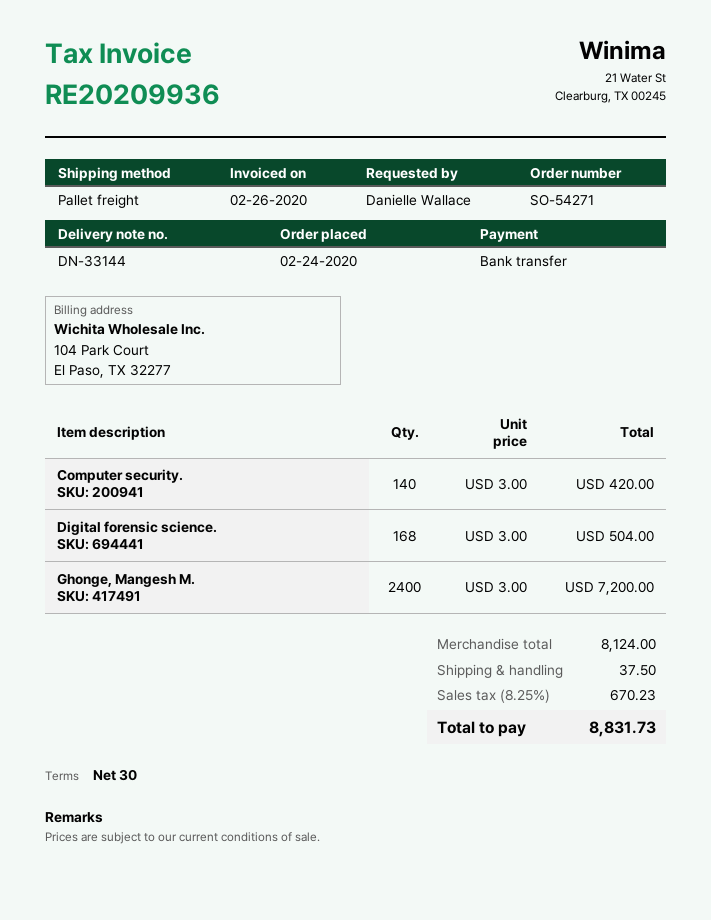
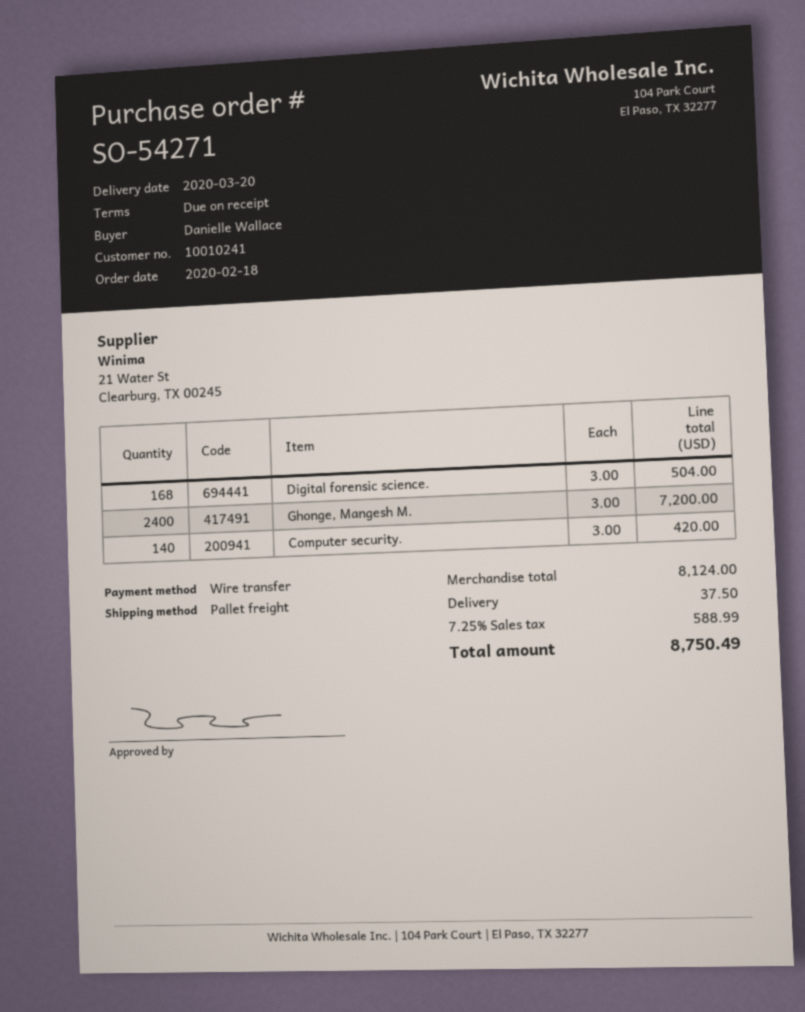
order date: 2020-02-24 -> 2020-02-18
payment terms: 30 days -> on receipt
tax: 8.25% = 670.23 -> 7.25% = 588.99
total: 8831.73 -> 8750.49

